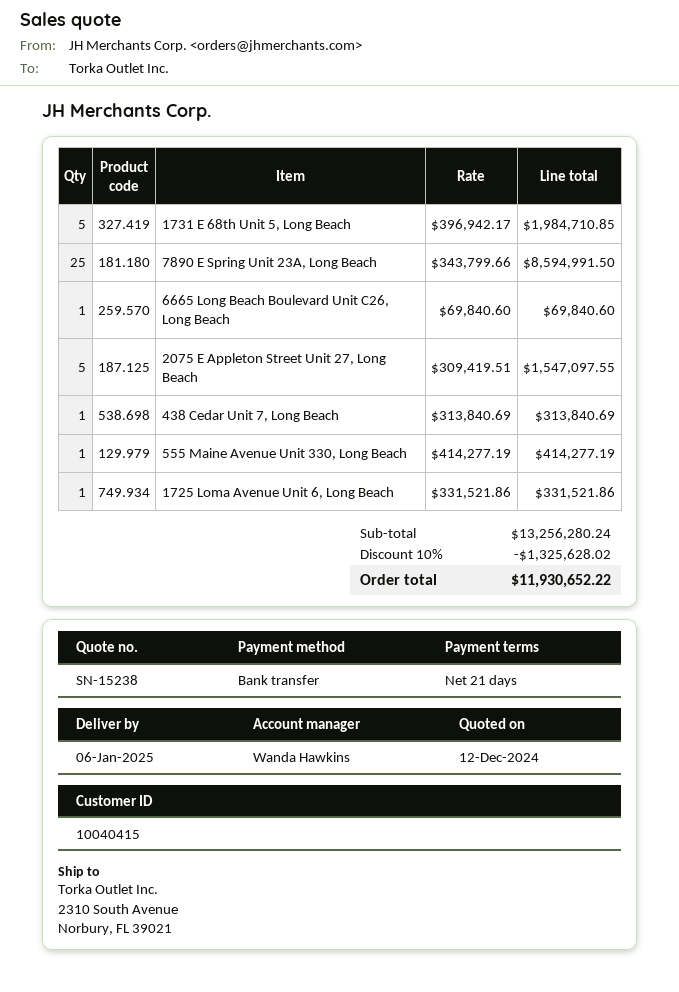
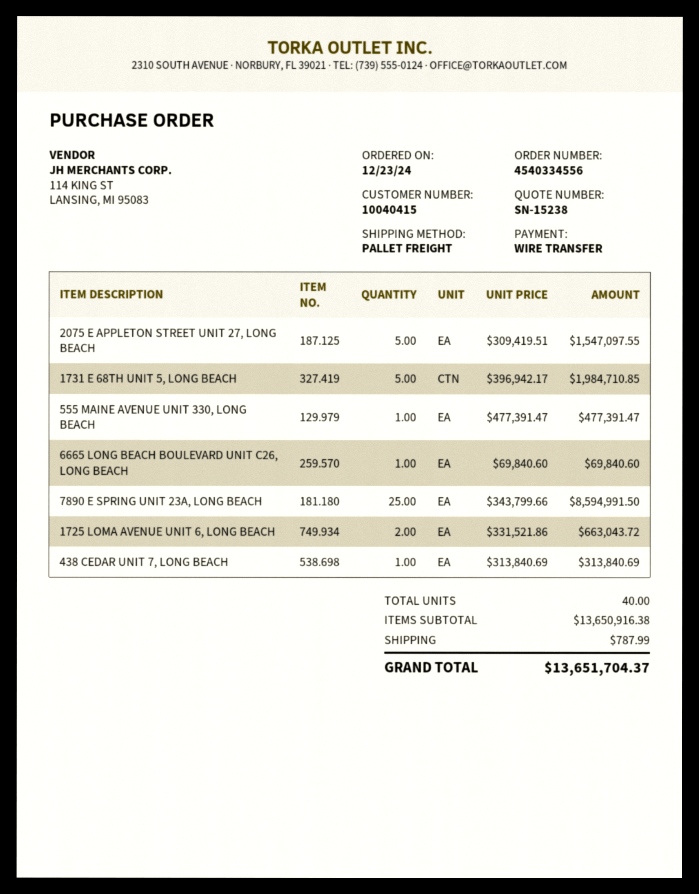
555 Maine Avenue Unit 330, Long Beach: 1 x 414277.19 = 414277.19 -> 1 x 477391.47 = 477391.47
1725 Loma Avenue Unit 6, Long Beach: 1 x 331521.86 = 331521.86 -> 2 x 331521.86 = 663043.72
subtotal: 13256280.24 -> 13650916.38
discount: 10% = 1325628.02 -> none
shipping: none -> 787.99
total: 11930652.22 -> 13651704.37

